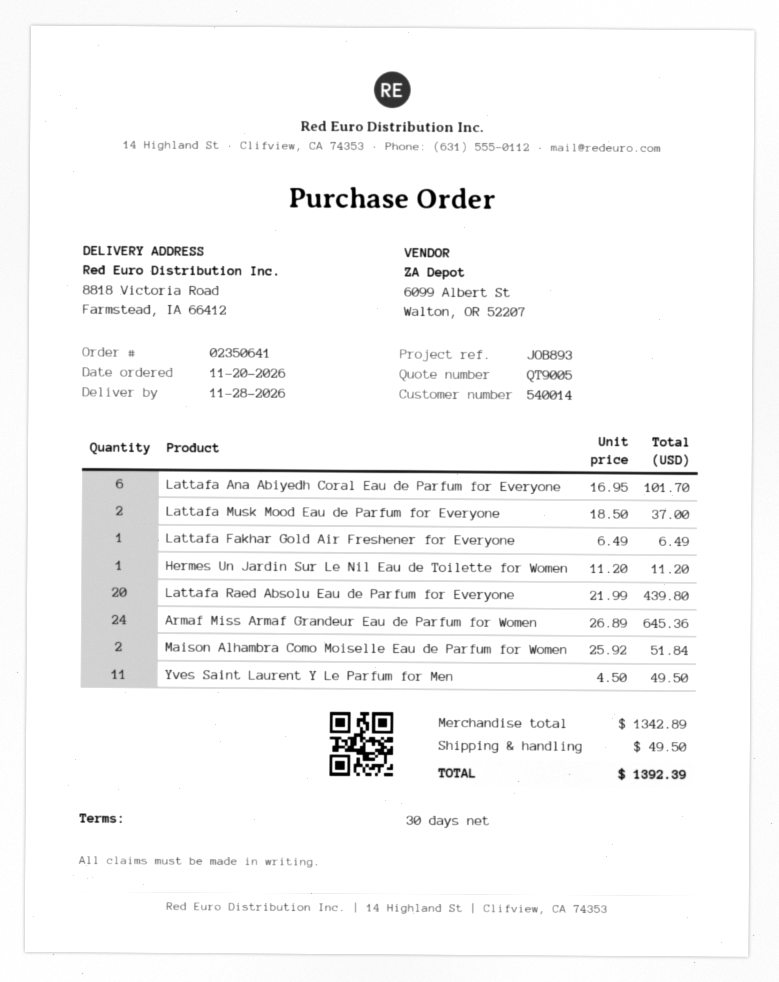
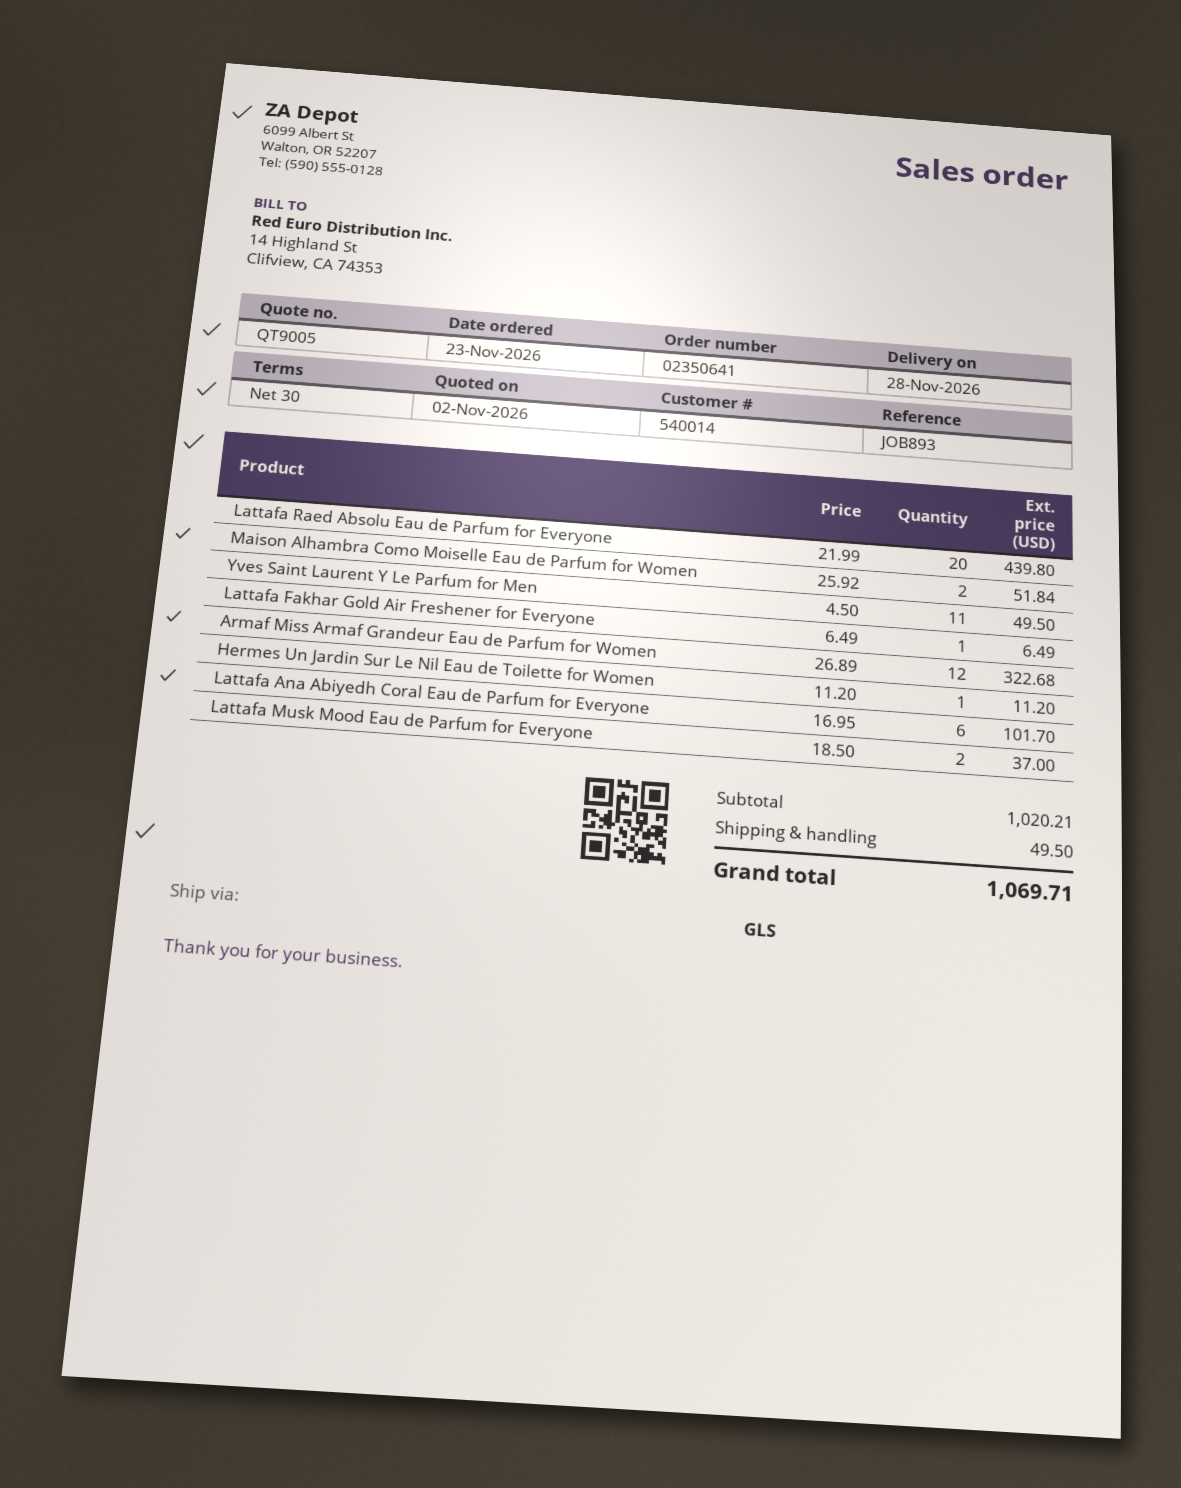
order date: 2026-11-20 -> 2026-11-23
Armaf Miss Armaf Grandeur Eau de Parfum for Women: 24 x 26.89 = 645.36 -> 12 x 26.89 = 322.68
subtotal: 1342.89 -> 1020.21
total: 1392.39 -> 1069.71

